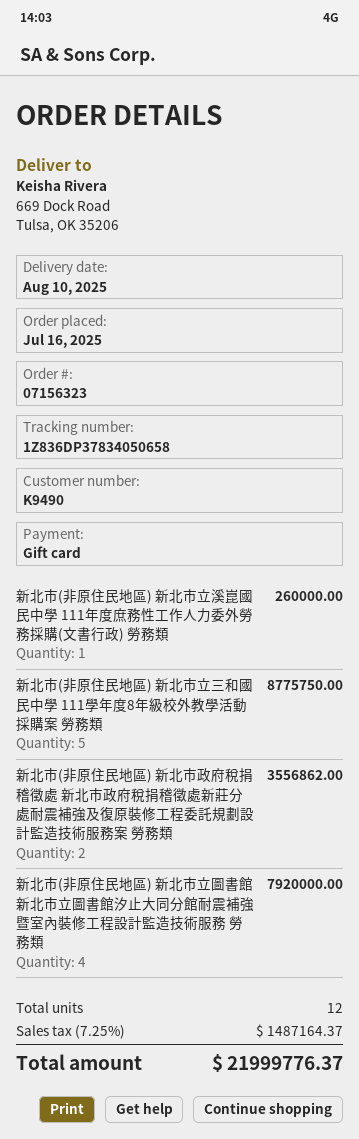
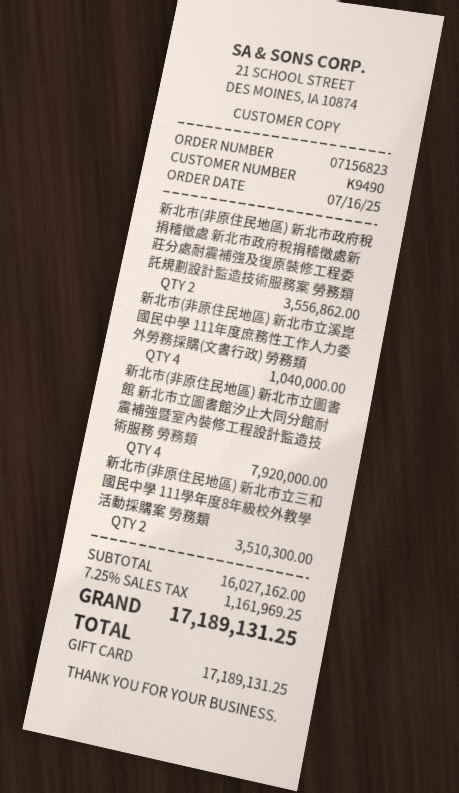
order number: 07156323 -> 07156823
新北市(非原住民地區) 新北市立溪崑國民中學 111年度庶務性工作人力委外勞務採購(文書行政) 勞務類: 1 for 260000.00 -> 4 for 1040000.00
新北市(非原住民地區) 新北市立三和國民中學 111學年度8年級校外教學活動採購案 勞務類: 5 for 8775750.00 -> 2 for 3510300.00
tax: 7.25% = 1487164.37 -> 7.25% = 1161969.25
total: 21999776.37 -> 17189131.25

